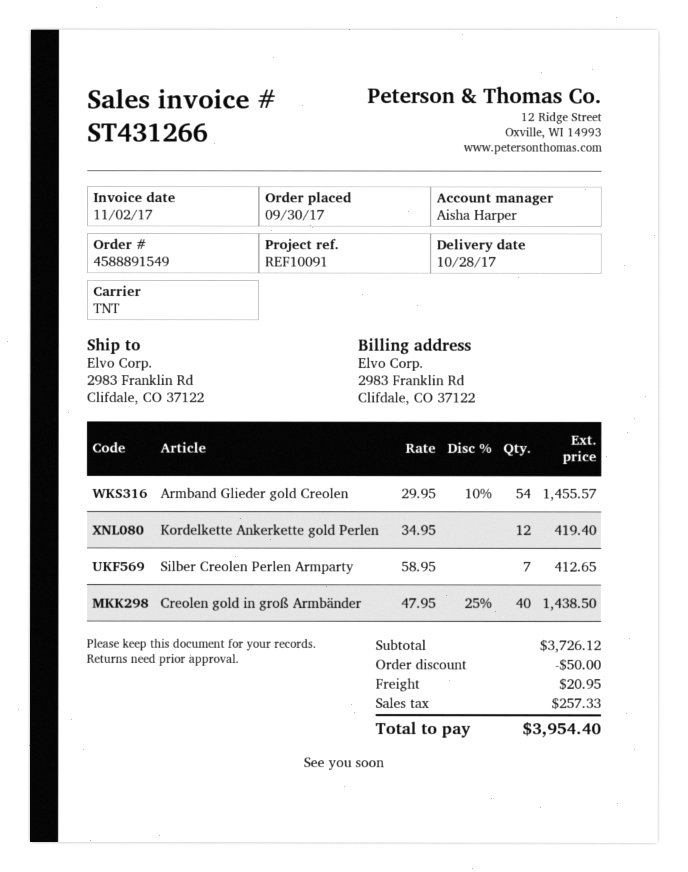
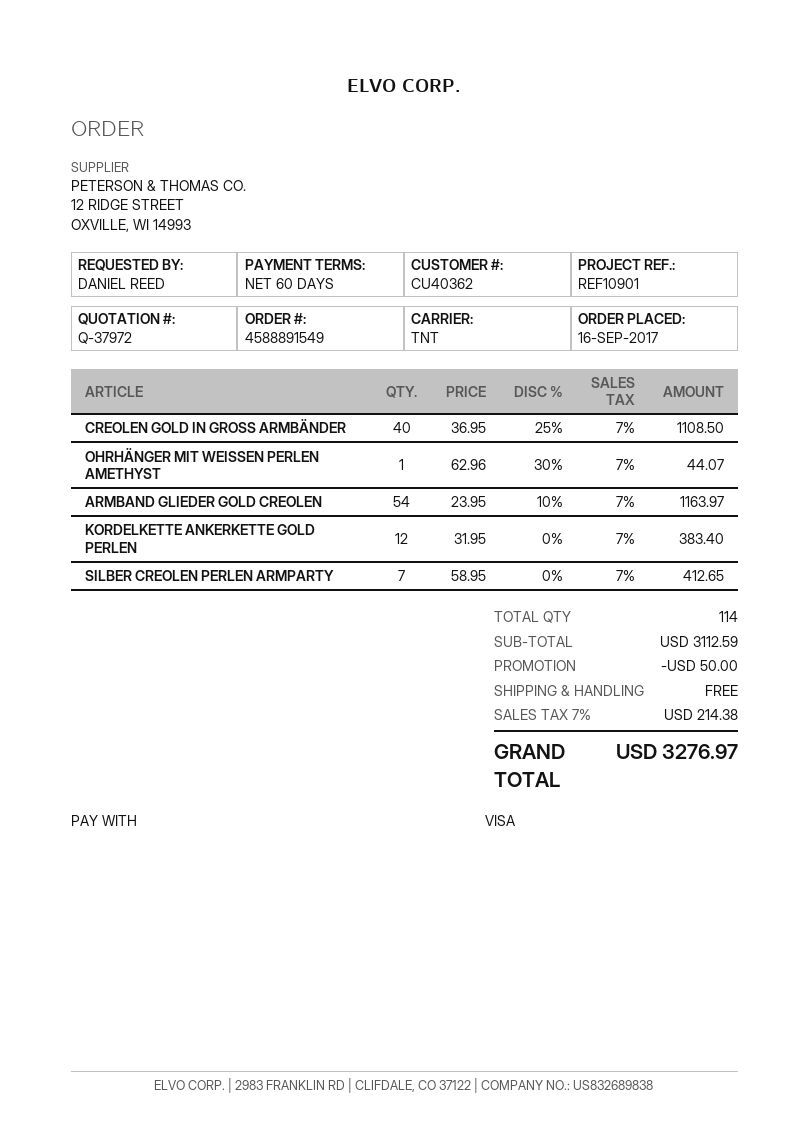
order date: 2017-09-30 -> 2017-09-16
reference: REF10091 -> REF10901
Armband Glieder gold Creolen: 54 x 29.95 - 10% = 1455.57 -> 54 x 23.95 - 10% = 1163.97
Kordelkette Ankerkette gold Perlen: 12 x 34.95 = 419.40 -> 12 x 31.95 = 383.40
Creolen gold in groß Armbänder: 40 x 47.95 - 25% = 1438.50 -> 40 x 36.95 - 25% = 1108.50
OHRHÄNGER MIT WEISSEN PERLEN AMETHYST: none -> 1 x 62.96 - 30% = 44.07
subtotal: 3726.12 -> 3112.59
shipping: 20.95 -> 0.00
tax: 257.33 -> 214.38
total: 3954.40 -> 3276.97

